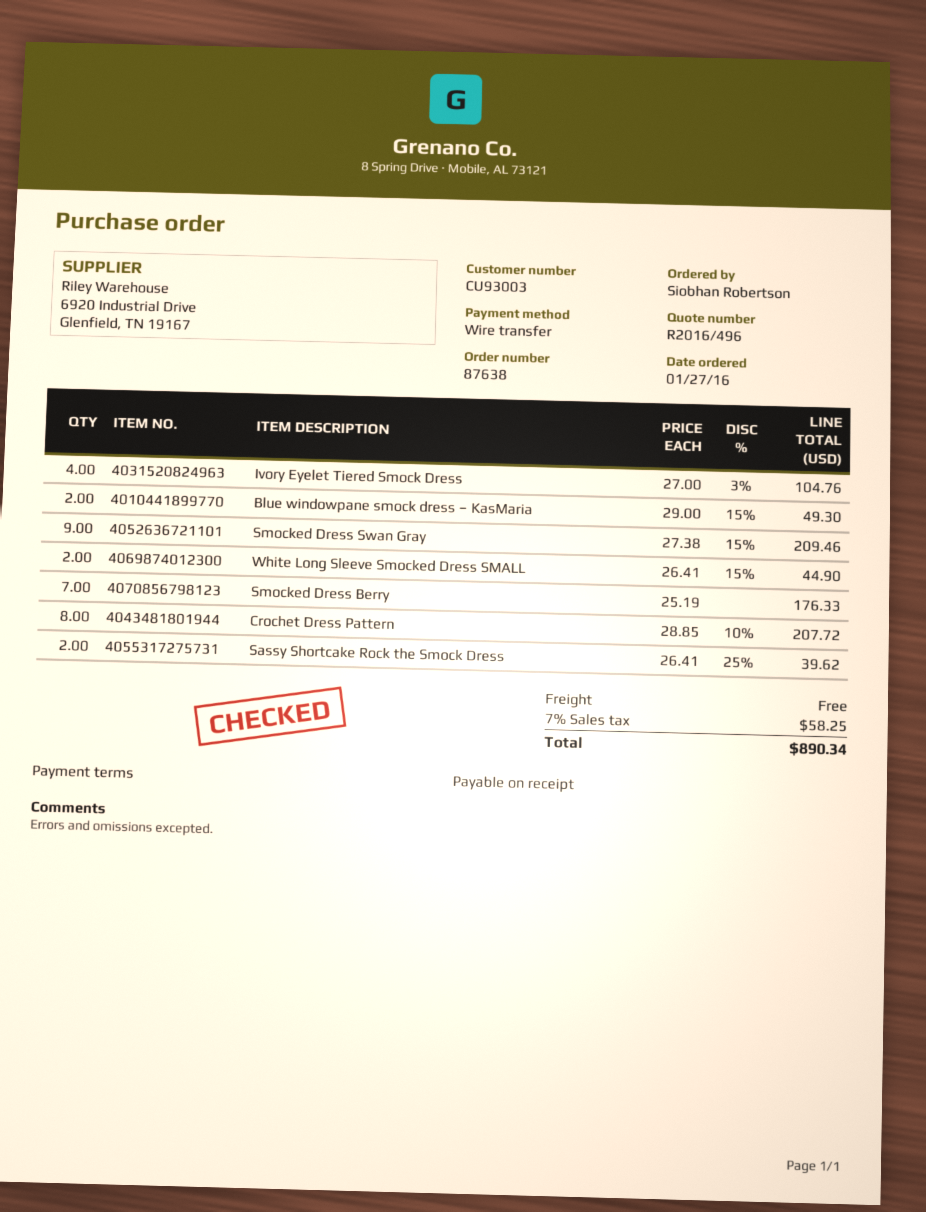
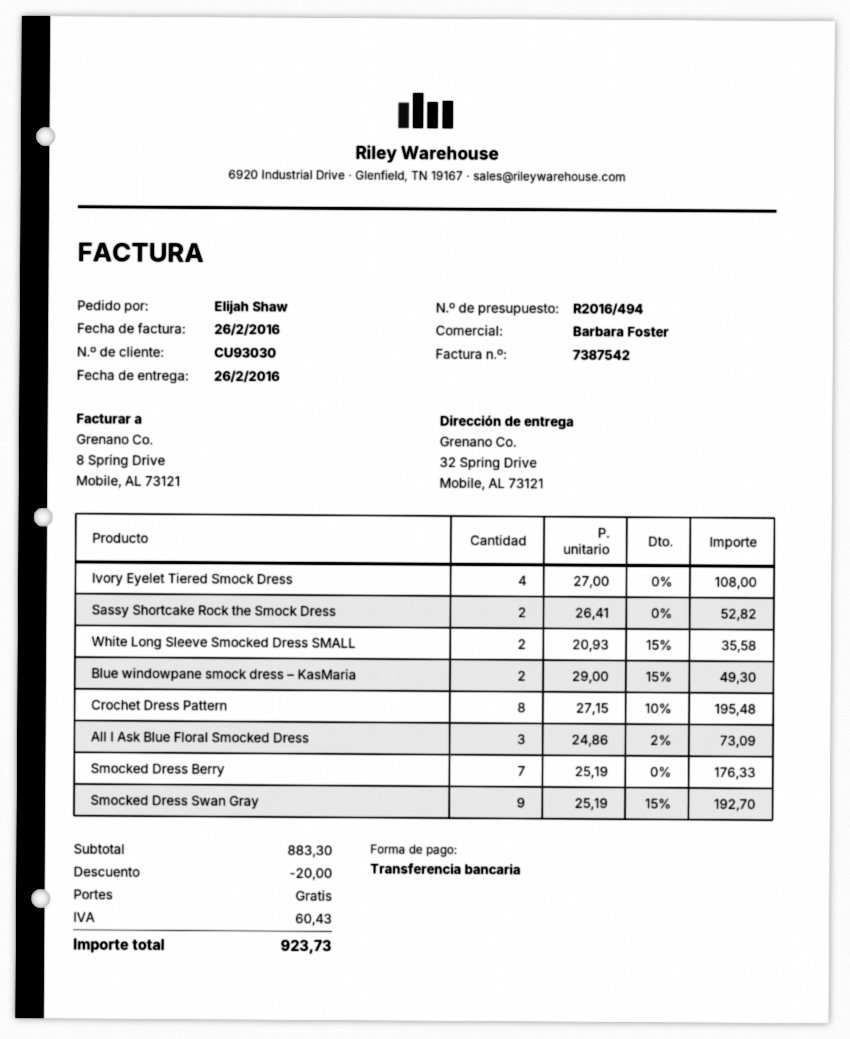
quote number: R2016/496 -> R2016/494
customer number: CU93003 -> CU93030
ordered by: Siobhan Robertson -> Elijah Shaw
Ivory Eyelet Tiered Smock Dress: 4 x 27.00 - 3% = 104.76 -> 4 x 27.00 = 108.00
Smocked Dress Swan Gray: 9 x 27.38 - 15% = 209.46 -> 9 x 25.19 - 15% = 192.70
White Long Sleeve Smocked Dress SMALL: 2 x 26.41 - 15% = 44.90 -> 2 x 20.93 - 15% = 35.58
Crochet Dress Pattern: 8 x 28.85 - 10% = 207.72 -> 8 x 27.15 - 10% = 195.48
Sassy Shortcake Rock the Smock Dress: 2 x 26.41 - 25% = 39.62 -> 2 x 26.41 = 52.82
All I Ask Blue Floral Smocked Dress: none -> 3 x 24.86 - 2% = 73.09
discount: none -> 20.00
tax: 58.25 -> 60.43
total: 890.34 -> 923.73

